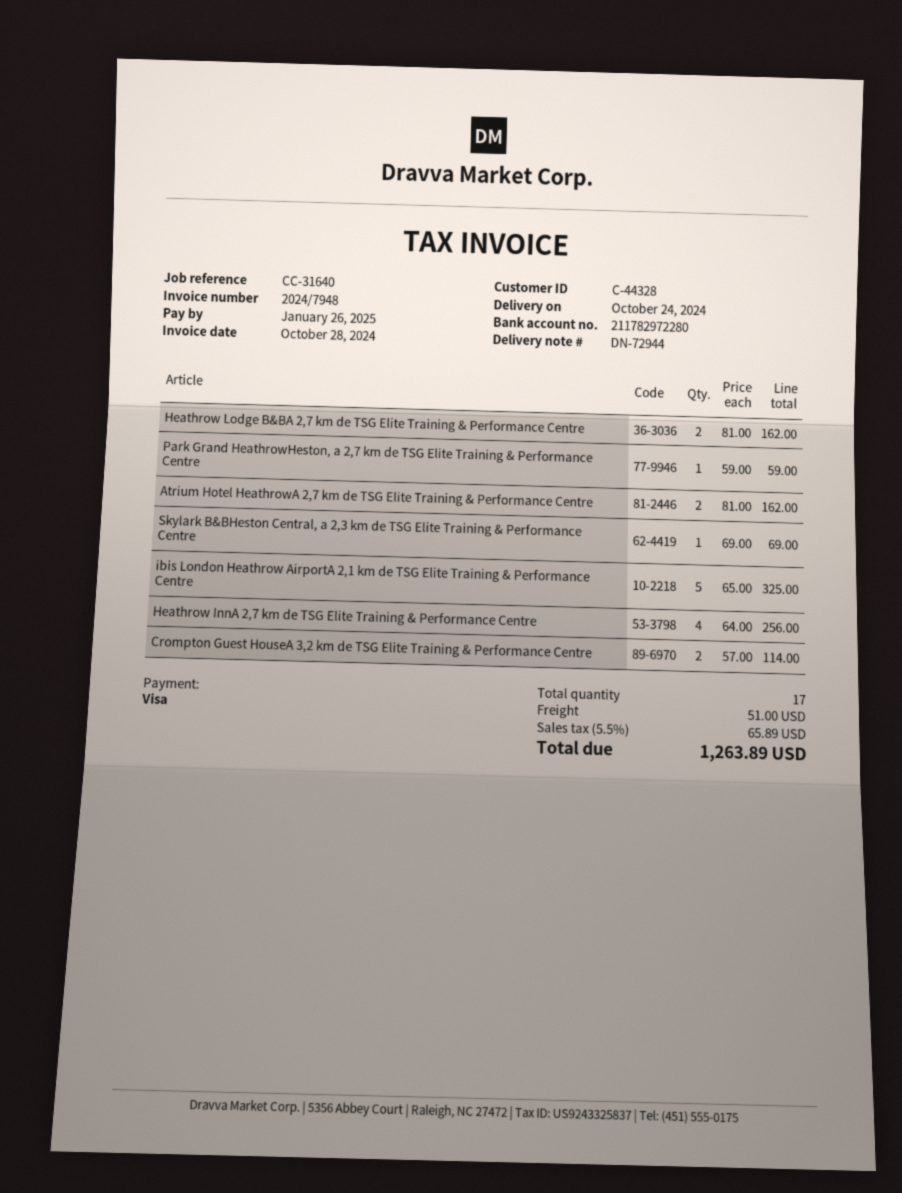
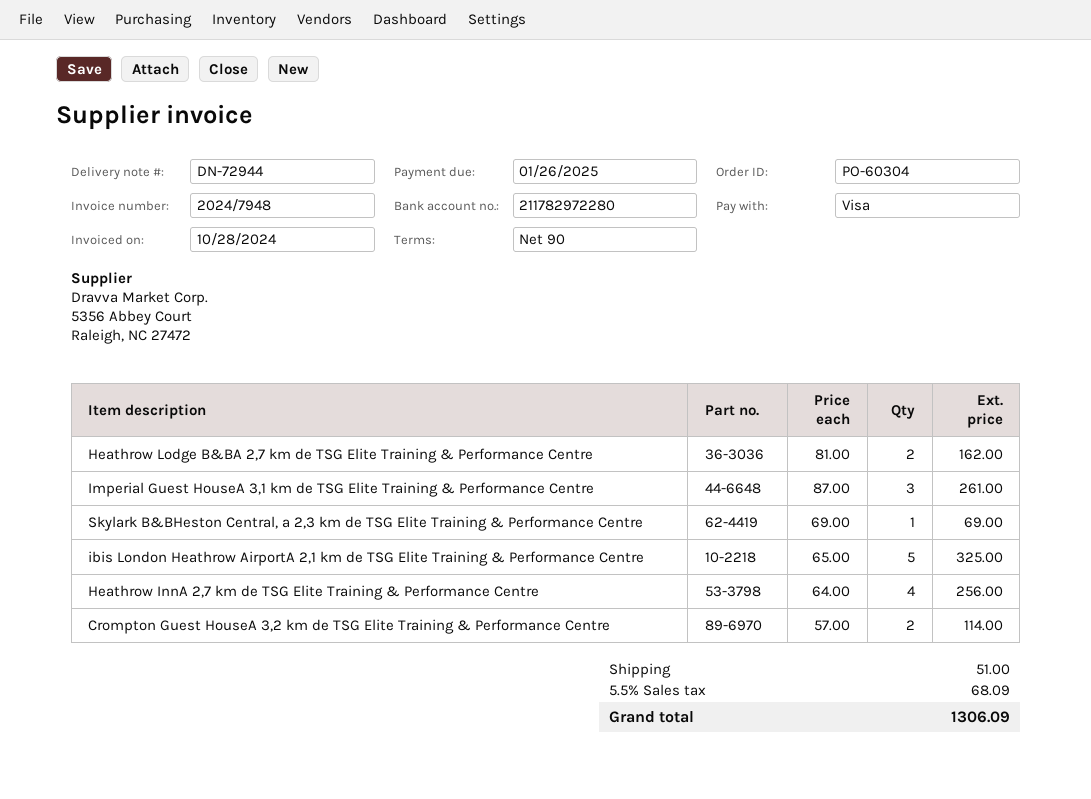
Park Grand HeathrowHeston, a 2,7 km de TSG Elite Training & Performance Centre: 1 x 59.00 = 59.00 -> none
Atrium Hotel HeathrowA 2,7 km de TSG Elite Training & Performance Centre: 2 x 81.00 = 162.00 -> none
Imperial Guest HouseA 3,1 km de TSG Elite Training & Performance Centre: none -> 3 x 87.00 = 261.00
tax: 5.5% = 65.89 -> 5.5% = 68.09
total: 1263.89 -> 1306.09

